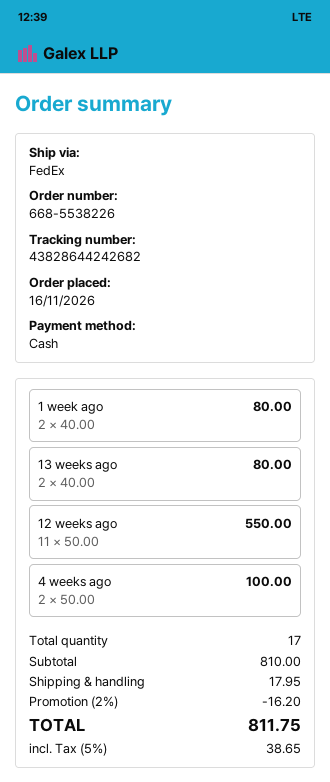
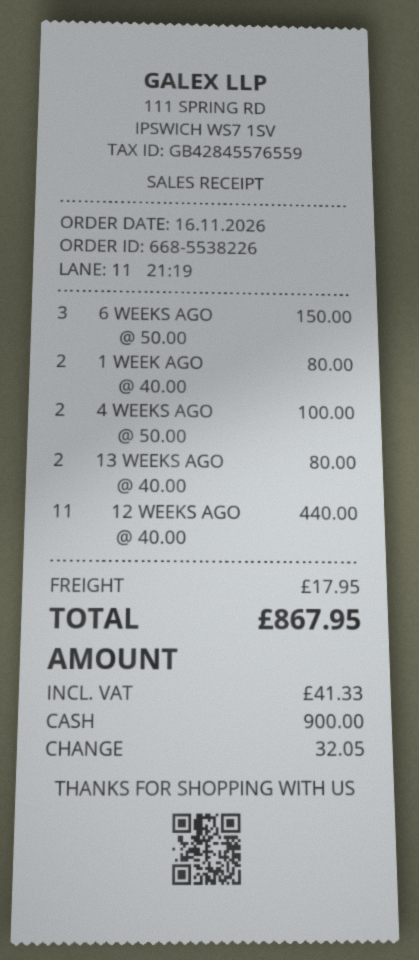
12 weeks ago: 11 x 50.00 = 550.00 -> 11 x 40.00 = 440.00
6 WEEKS AGO: none -> 3 x 50.00 = 150.00
discount: 2% = 16.20 -> none
tax: 38.65 -> 41.33
total: 811.75 -> 867.95

